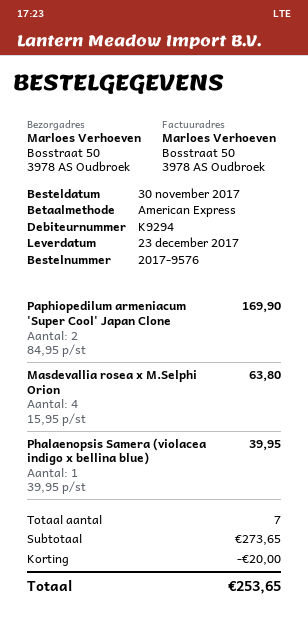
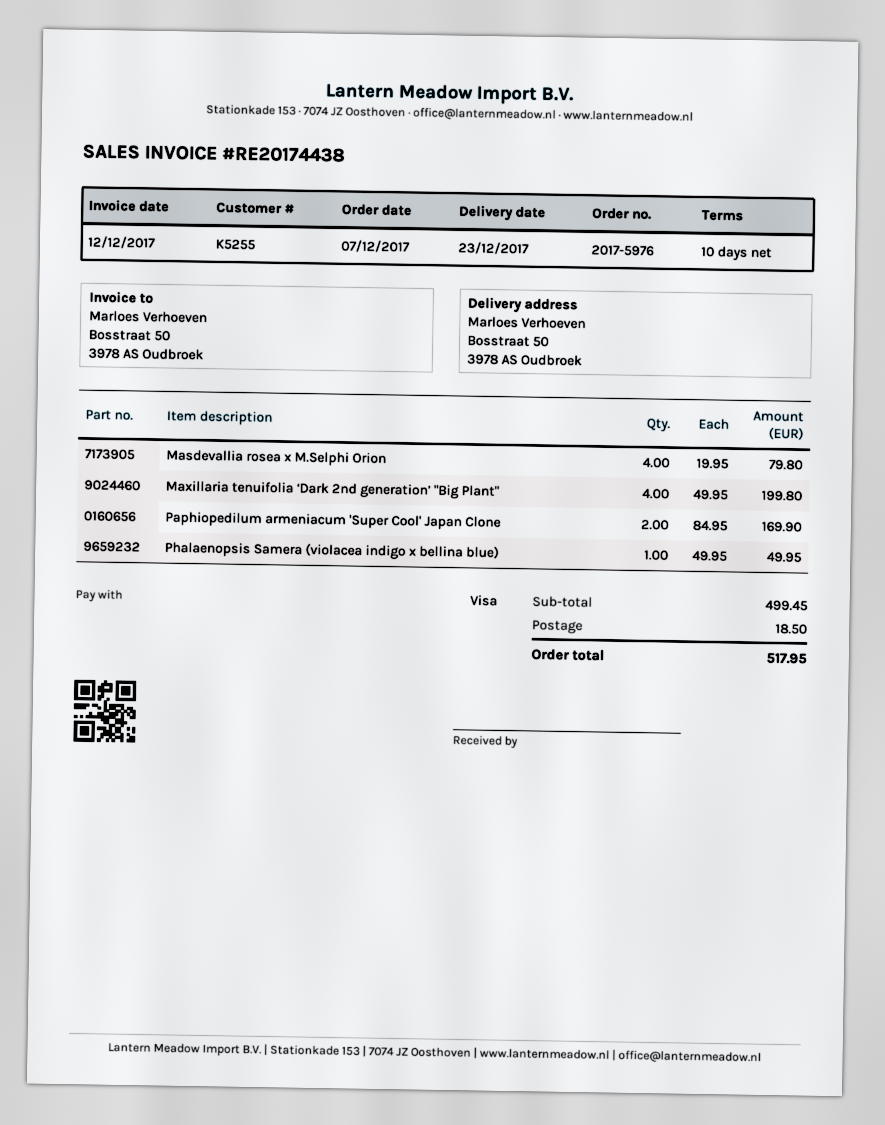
order number: 2017-9576 -> 2017-5976
order date: 2017-11-30 -> 2017-12-07
customer number: K9294 -> K5255
payment method: American Express -> Visa
Masdevallia rosea x M.Selphi Orion: 4 x 15.95 = 63.80 -> 4 x 19.95 = 79.80
Phalaenopsis Samera (violacea indigo x bellina blue): 1 x 39.95 = 39.95 -> 1 x 49.95 = 49.95
Maxillaria tenuifolia ‘Dark 2nd generation’ "Big Plant": none -> 4 x 49.95 = 199.80
subtotal: 273.65 -> 499.45
discount: 20.00 -> none
shipping: none -> 18.50
total: 253.65 -> 517.95

